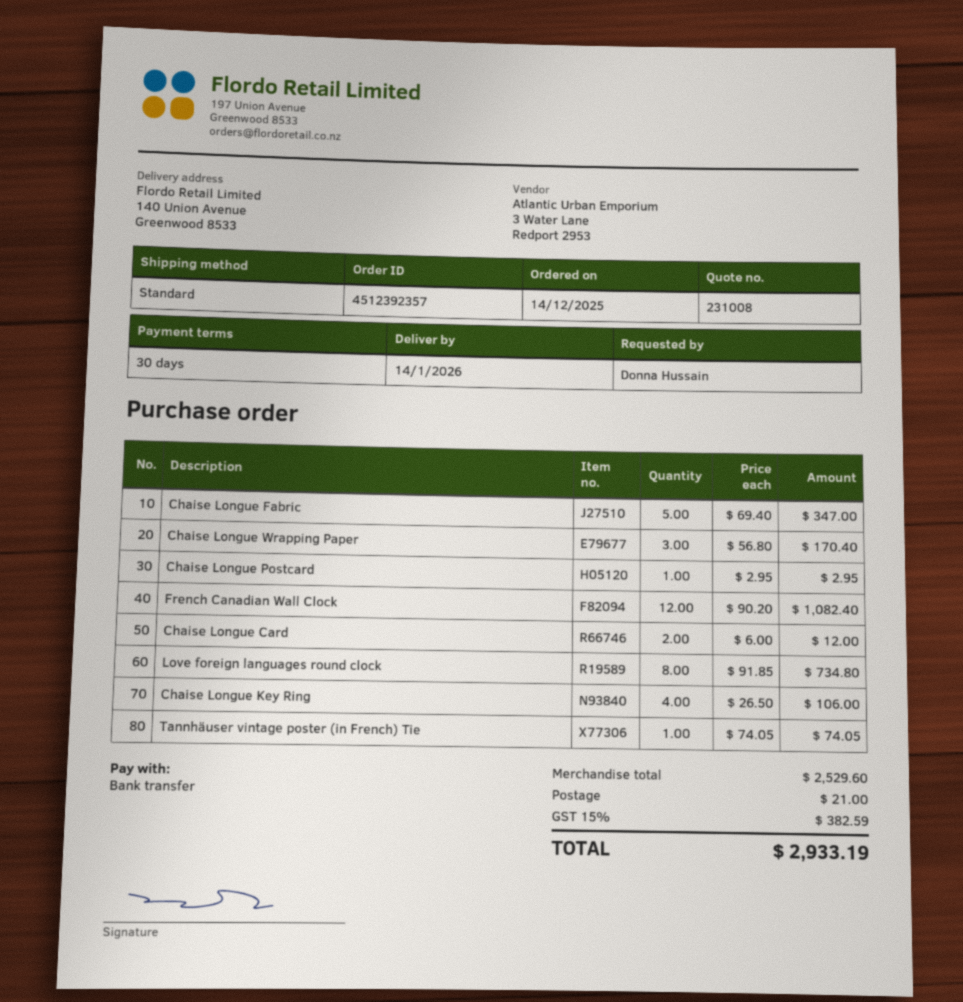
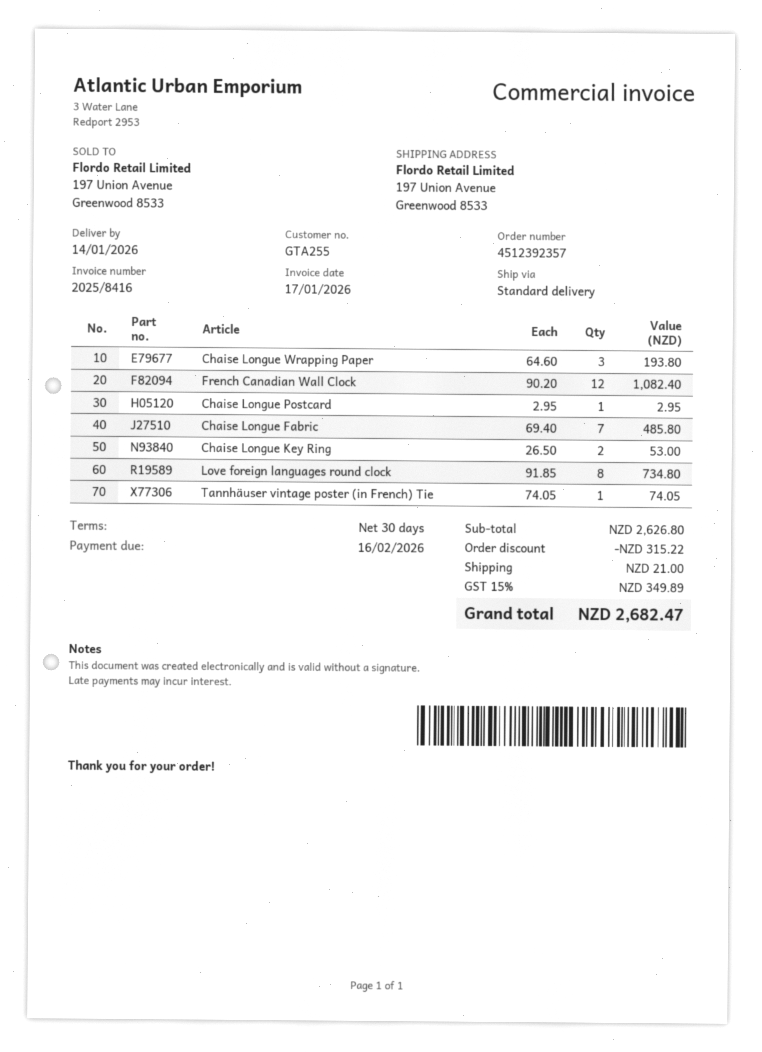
ship to: 140 Union Avenue, Greenwood 8533 -> 197 Union Avenue, Greenwood 8533
Chaise Longue Fabric: 5 x 69.40 = 347.00 -> 7 x 69.40 = 485.80
Chaise Longue Wrapping Paper: 3 x 56.80 = 170.40 -> 3 x 64.60 = 193.80
Chaise Longue Card: 2 x 6.00 = 12.00 -> none
Chaise Longue Key Ring: 4 x 26.50 = 106.00 -> 2 x 26.50 = 53.00
subtotal: 2529.60 -> 2626.80
discount: none -> 315.22
tax: 15% = 382.59 -> 15% = 349.89
total: 2933.19 -> 2682.47

